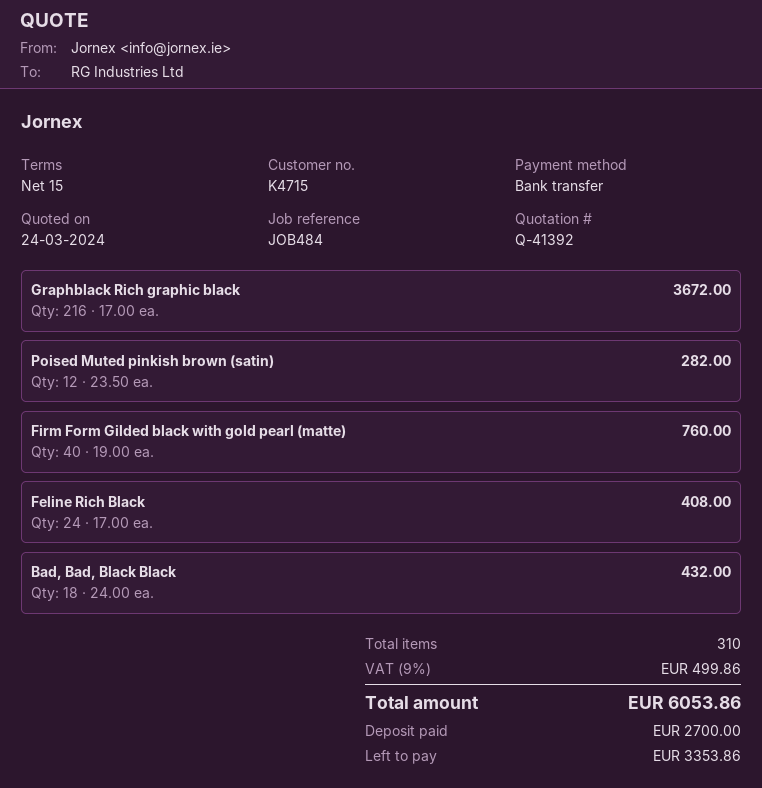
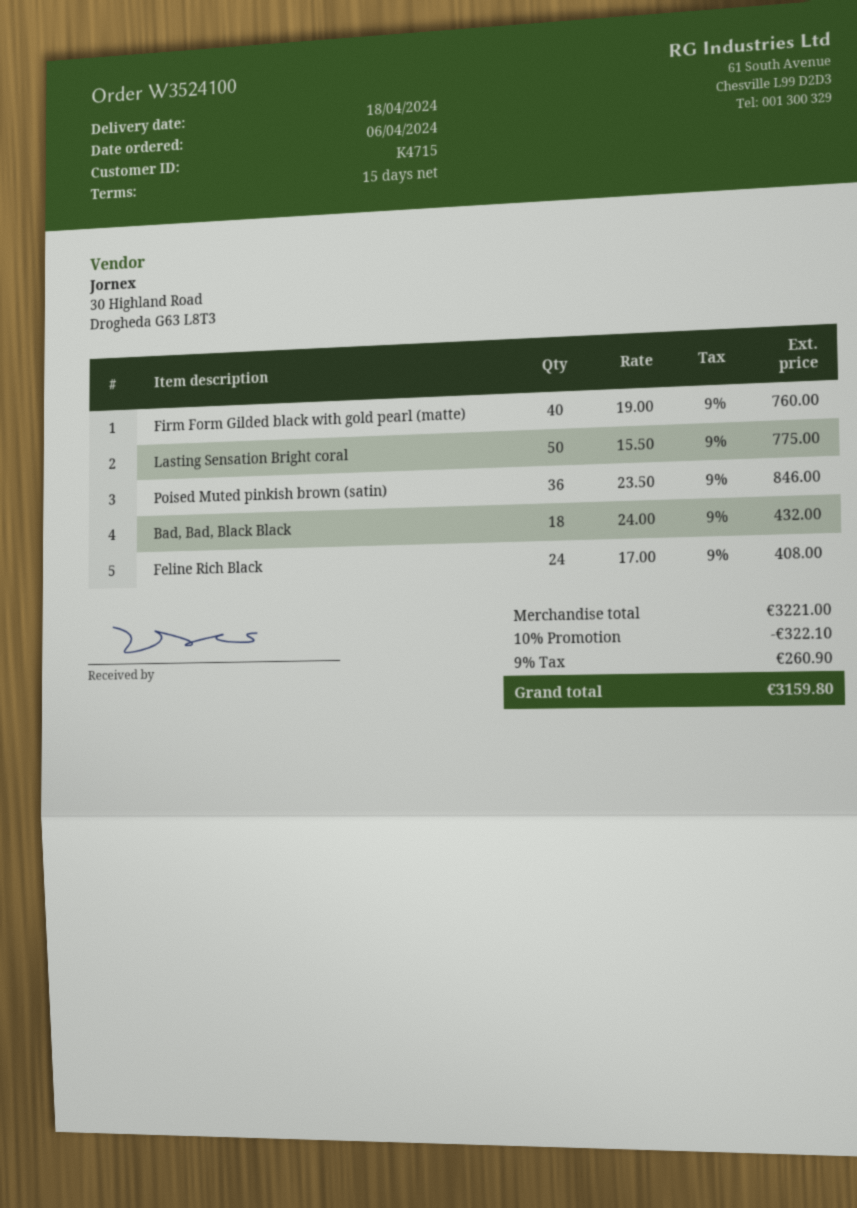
Graphblack Rich graphic black: 216 x 17.00 = 3672.00 -> none
Poised Muted pinkish brown (satin): 12 x 23.50 = 282.00 -> 36 x 23.50 = 846.00
Lasting Sensation Bright coral: none -> 50 x 15.50 = 775.00
discount: none -> 10% = 322.10
tax: 9% = 499.86 -> 9% = 260.90
total: 6053.86 -> 3159.80

